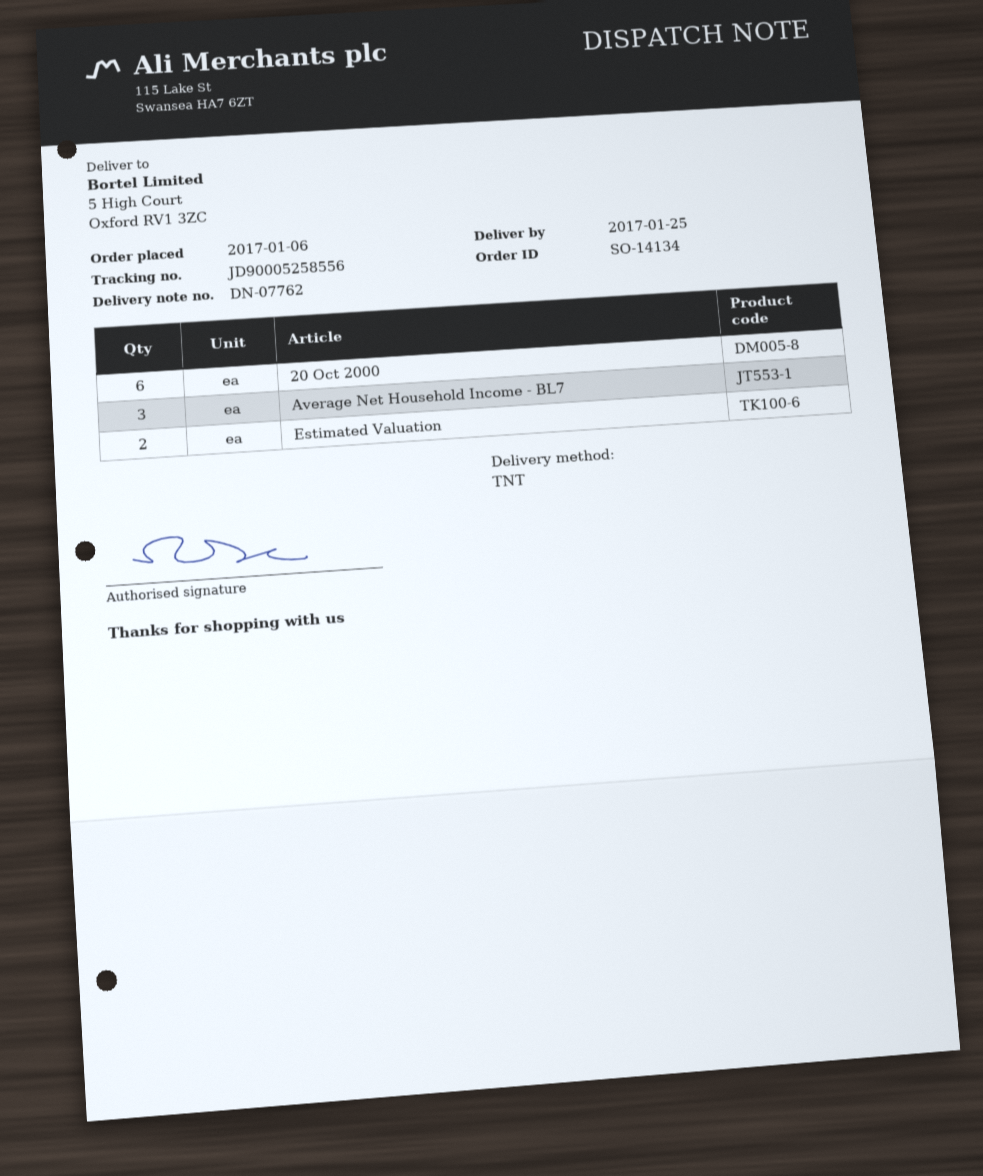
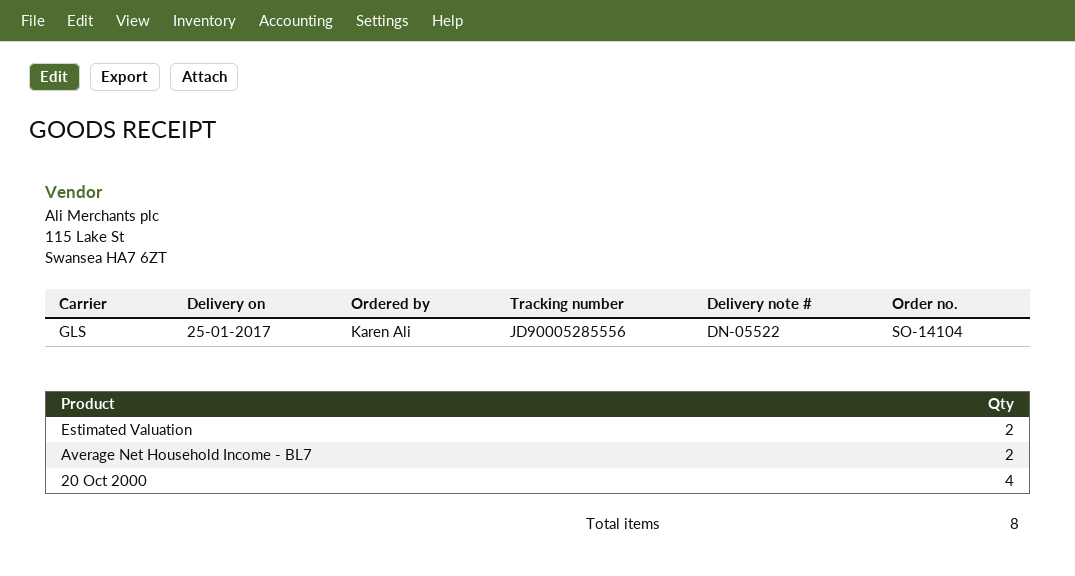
order number: SO-14134 -> SO-14104
delivery note number: DN-07762 -> DN-05522
shipping method: TNT -> GLS
tracking number: JD90005258556 -> JD90005285556
20 Oct 2000: 6 -> 4
Average Net Household Income - BL7: 3 -> 2

